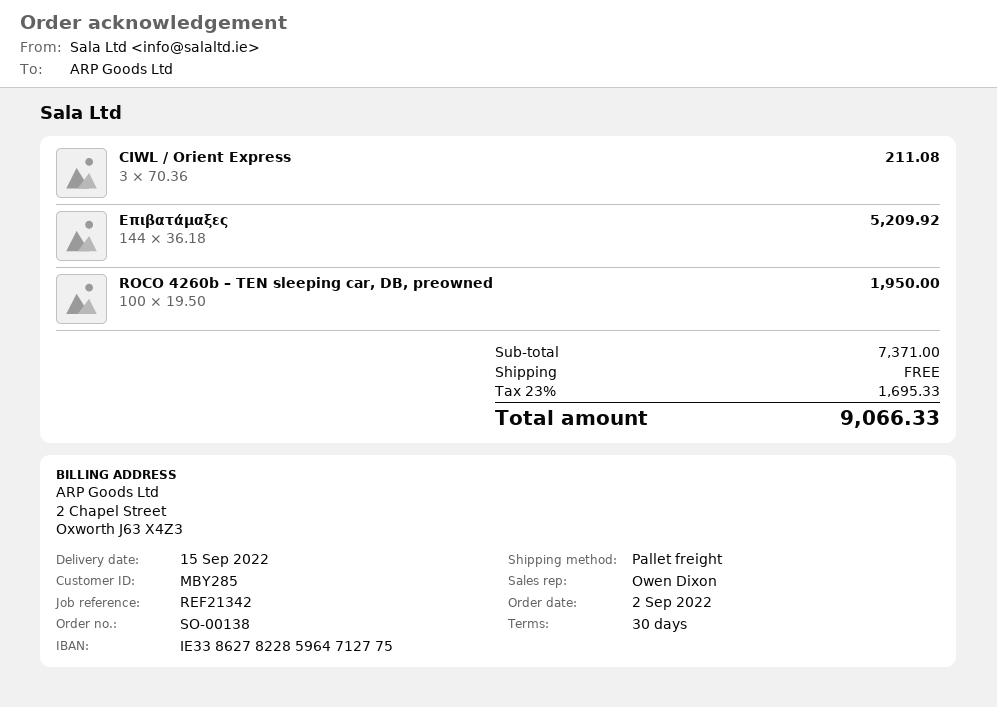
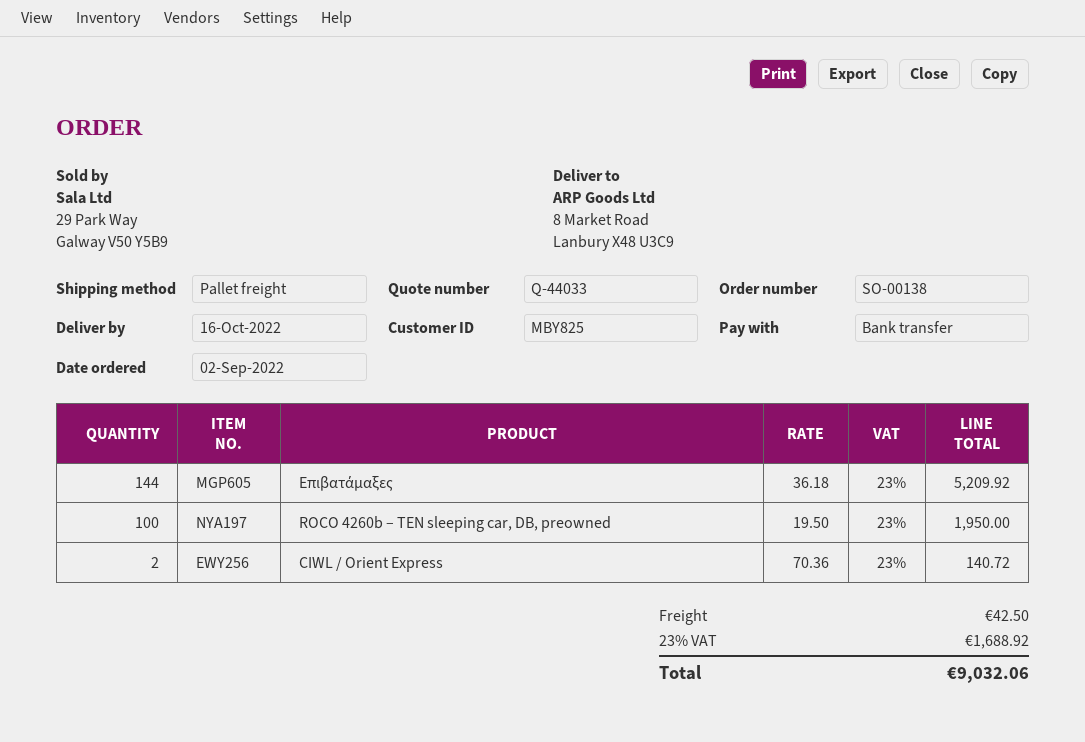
delivery date: 2022-09-15 -> 2022-10-16
customer number: MBY285 -> MBY825
CIWL / Orient Express: 3 x 70.36 = 211.08 -> 2 x 70.36 = 140.72
shipping: 0.00 -> 42.50
tax: 23% = 1695.33 -> 23% = 1688.92
total: 9066.33 -> 9032.06

